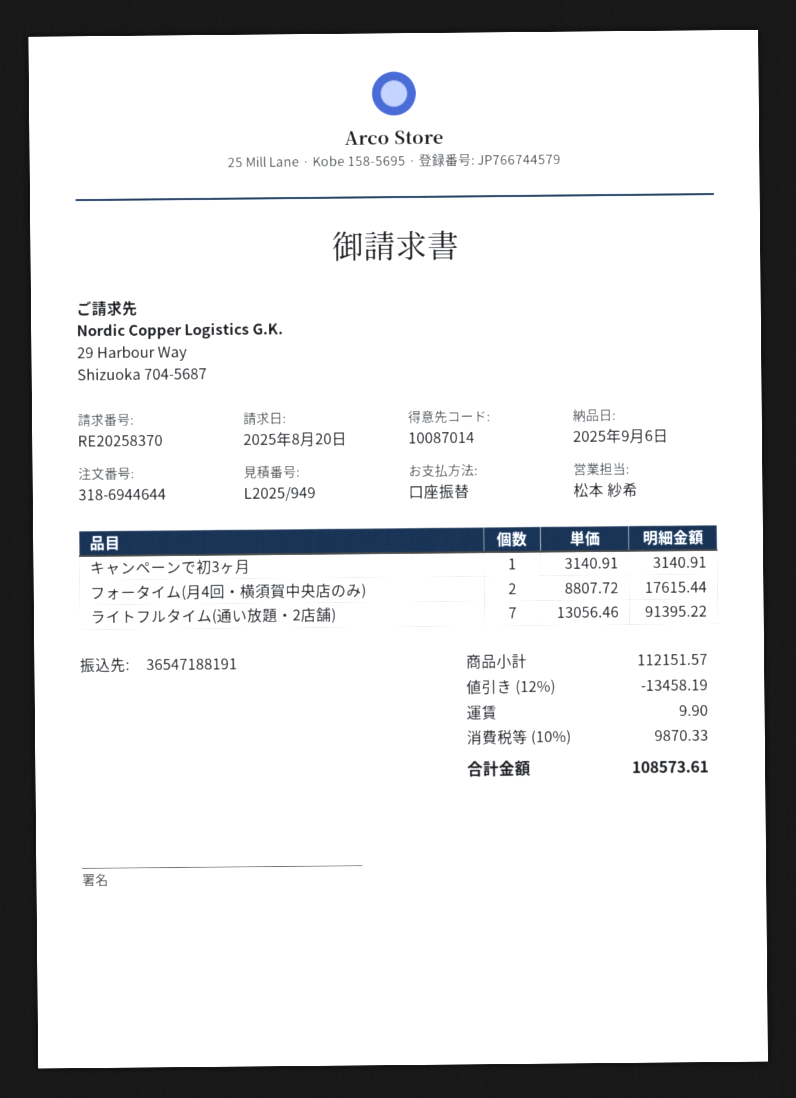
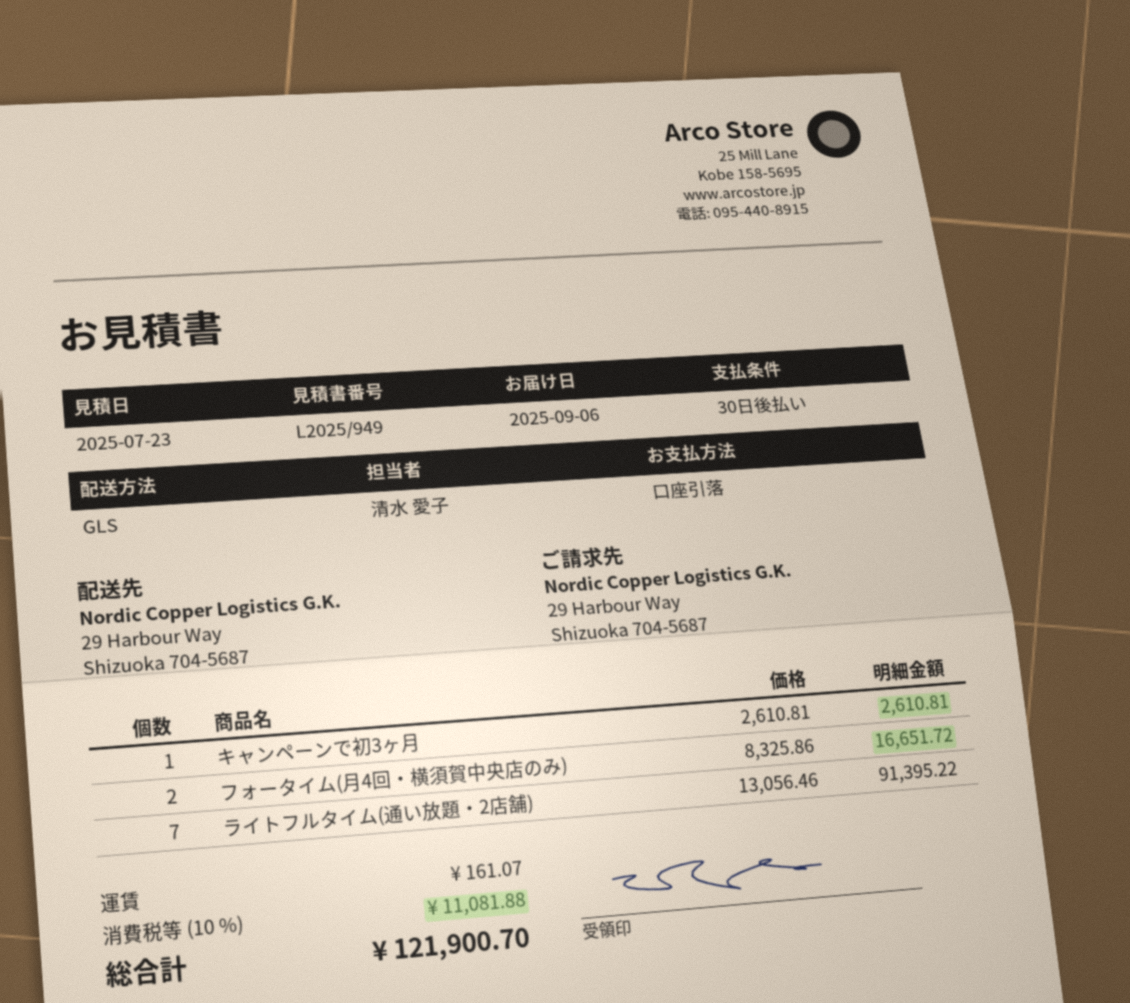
sales rep: 松本 紗希 -> 清水 愛子
キャンペーンで初3ヶ月: 1 x 3140.91 = 3140.91 -> 1 x 2610.81 = 2610.81
フォータイム(月4回・横須賀中央店のみ): 2 x 8807.72 = 17615.44 -> 2 x 8325.86 = 16651.72
discount: 12% = 13458.19 -> none
shipping: 9.90 -> 161.07
tax: 10% = 9870.33 -> 10% = 11081.88
total: 108573.61 -> 121900.70

